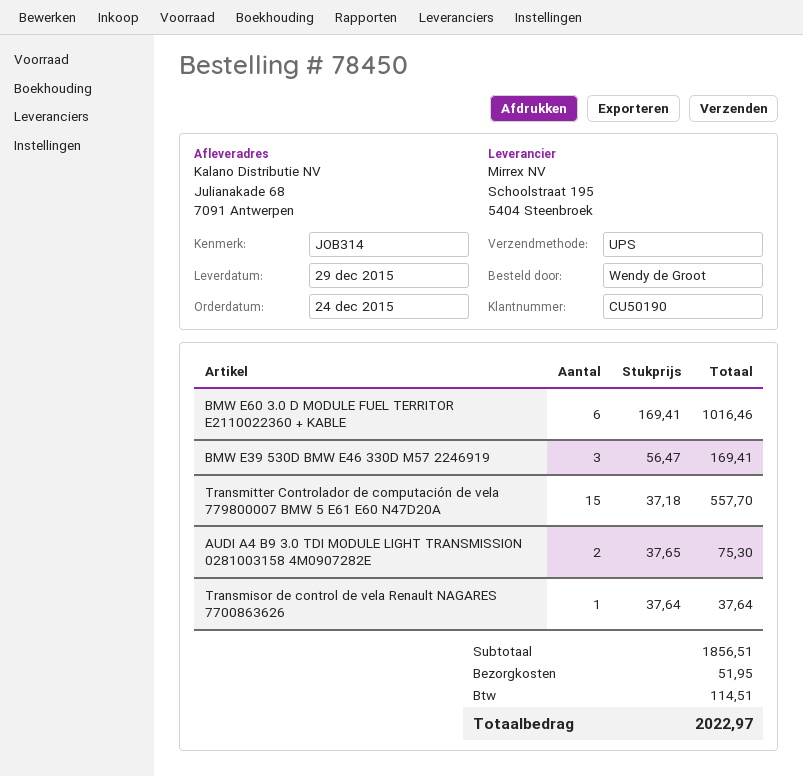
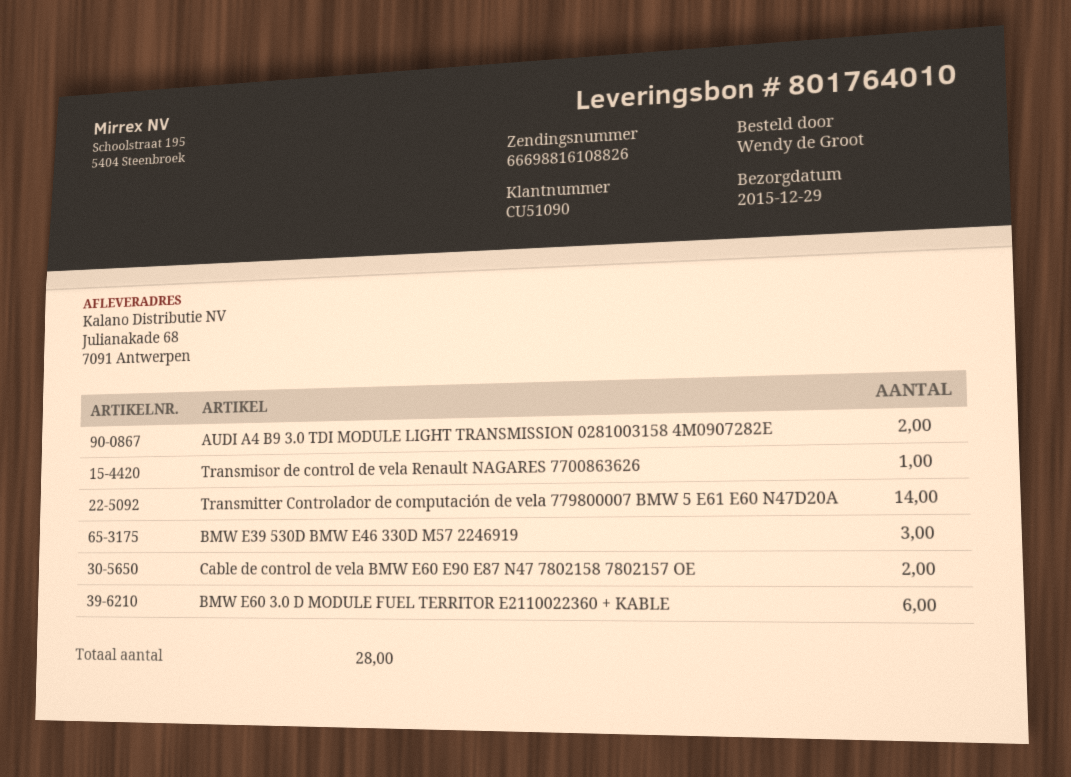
customer number: CU50190 -> CU51090
Transmitter Controlador de computación de vela 779800007 BMW 5 E61 E60 N47D20A: 15 -> 14
Cable de control de vela BMW E60 E90 E87 N47 7802158 7802157 OE: none -> 2

